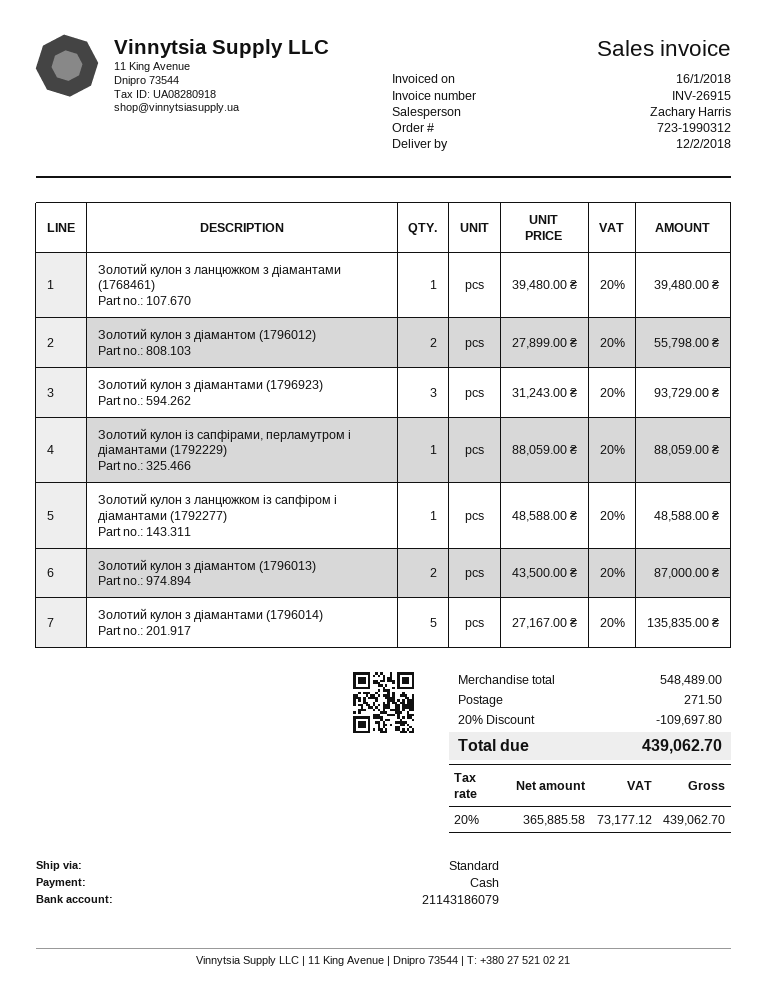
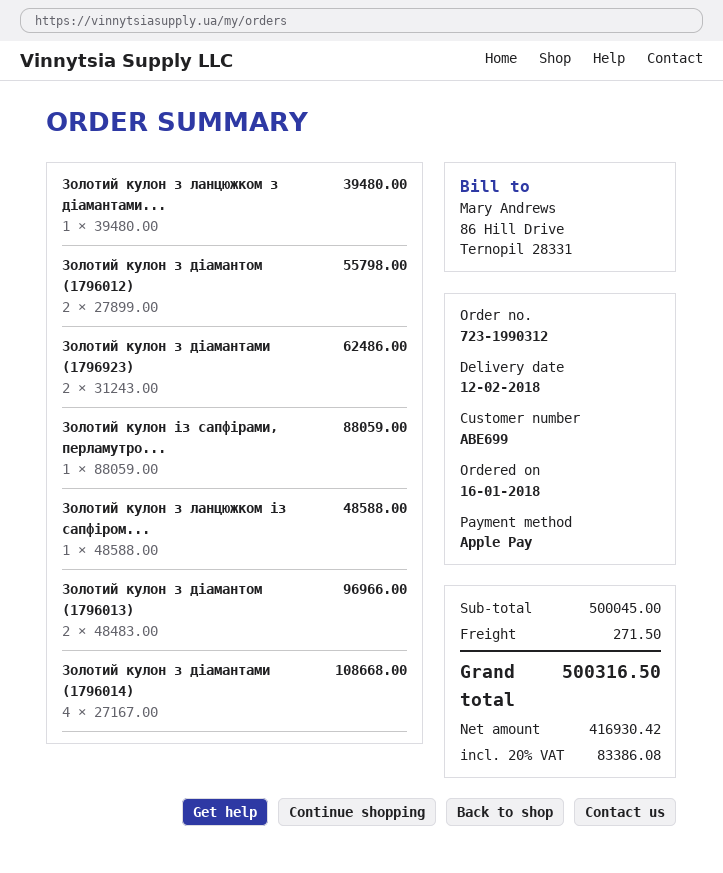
payment method: cash -> Apple Pay
Золотий кулон з діамантами (1796923): 3 x 31243.00 = 93729.00 -> 2 x 31243.00 = 62486.00
Золотий кулон з діамантом (1796013): 2 x 43500.00 = 87000.00 -> 2 x 48483.00 = 96966.00
Золотий кулон з діамантами (1796014): 5 x 27167.00 = 135835.00 -> 4 x 27167.00 = 108668.00
subtotal: 548489.00 -> 500045.00
discount: 20% = 109697.80 -> none
net: 365885.58 -> 416930.42
tax: 20% = 73177.12 -> 20% = 83386.08
total: 439062.70 -> 500316.50

